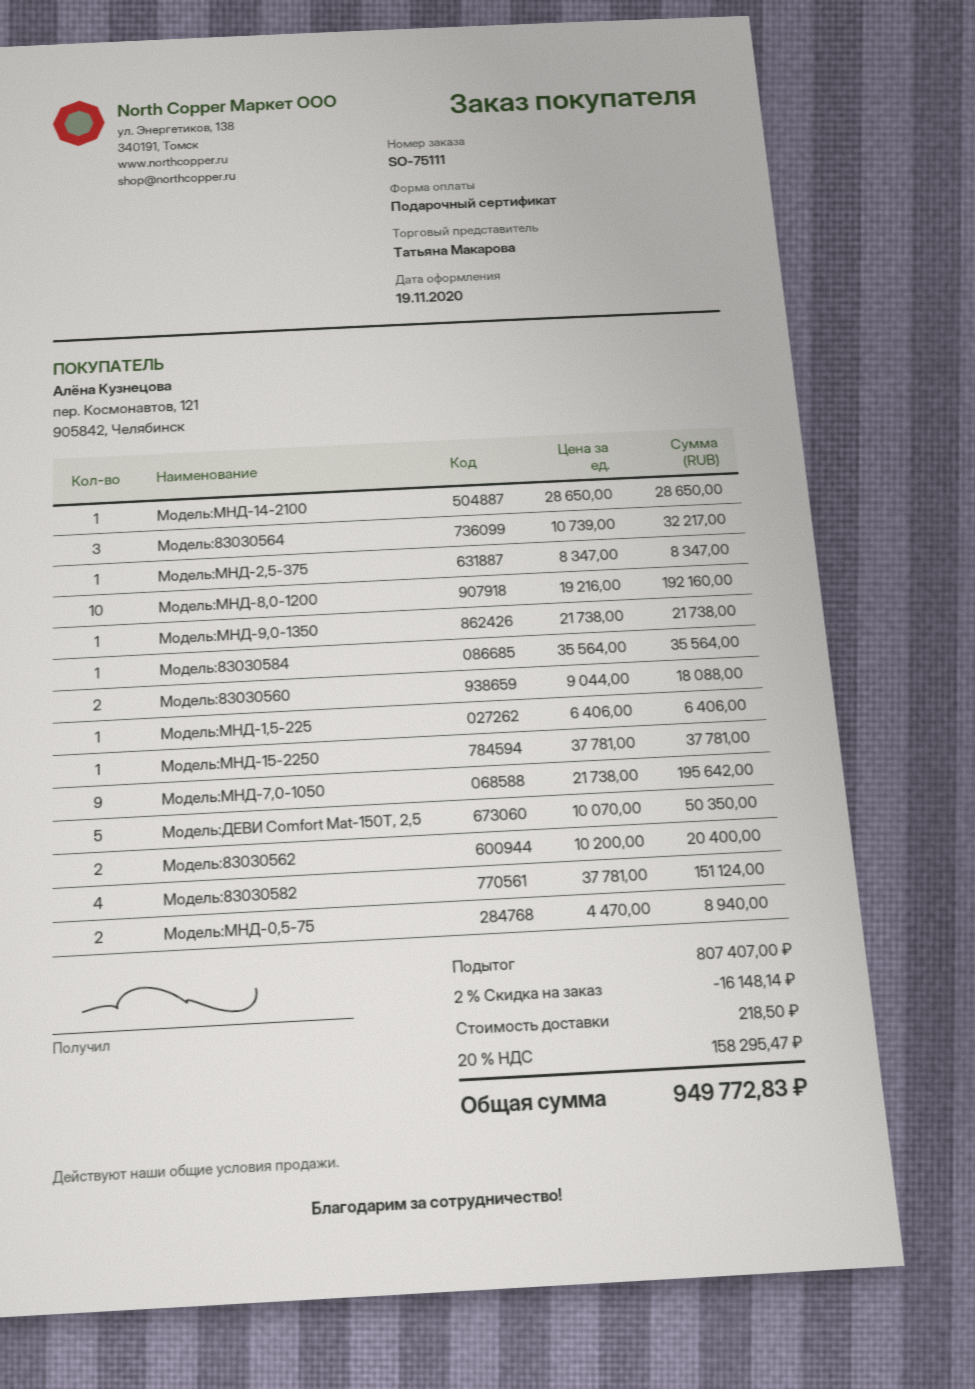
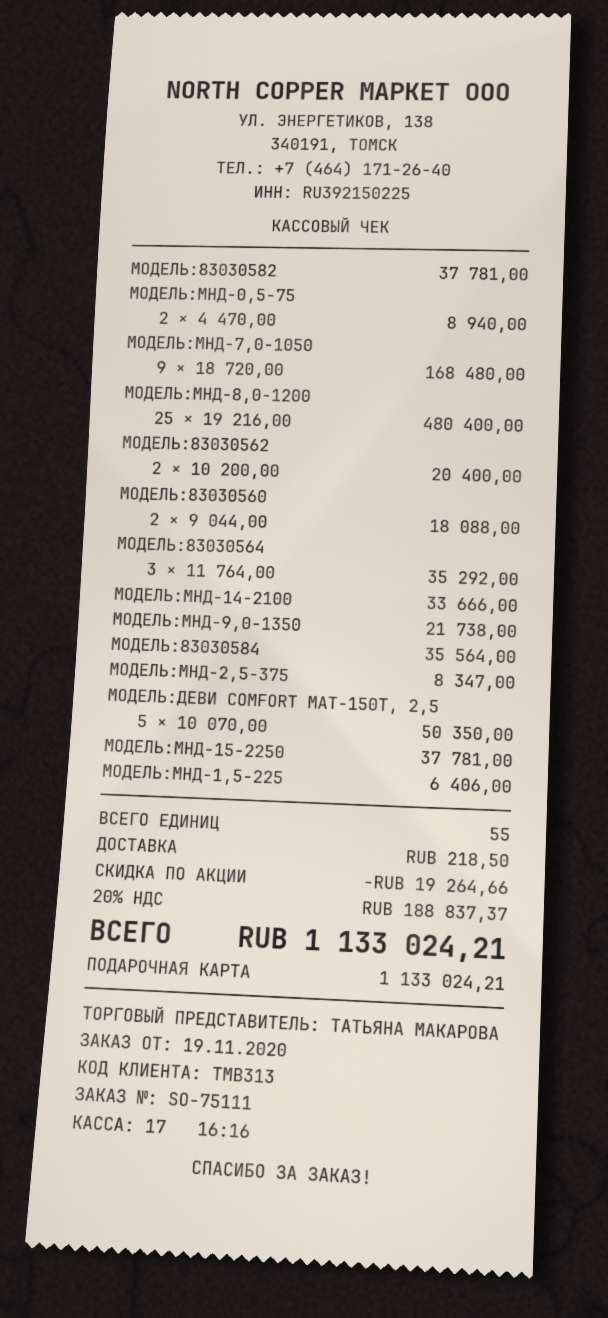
Модель:МНД-14-2100: 1 x 28650.00 = 28650.00 -> 1 x 33666.00 = 33666.00
Модель:83030564: 3 x 10739.00 = 32217.00 -> 3 x 11764.00 = 35292.00
Модель:МНД-8,0-1200: 10 x 19216.00 = 192160.00 -> 25 x 19216.00 = 480400.00
Модель:МНД-7,0-1050: 9 x 21738.00 = 195642.00 -> 9 x 18720.00 = 168480.00
Модель:83030582: 4 x 37781.00 = 151124.00 -> 1 x 37781.00 = 37781.00
discount: 16148.14 -> 19264.66
tax: 20% = 158295.47 -> 20% = 188837.37
total: 949772.83 -> 1133024.21

